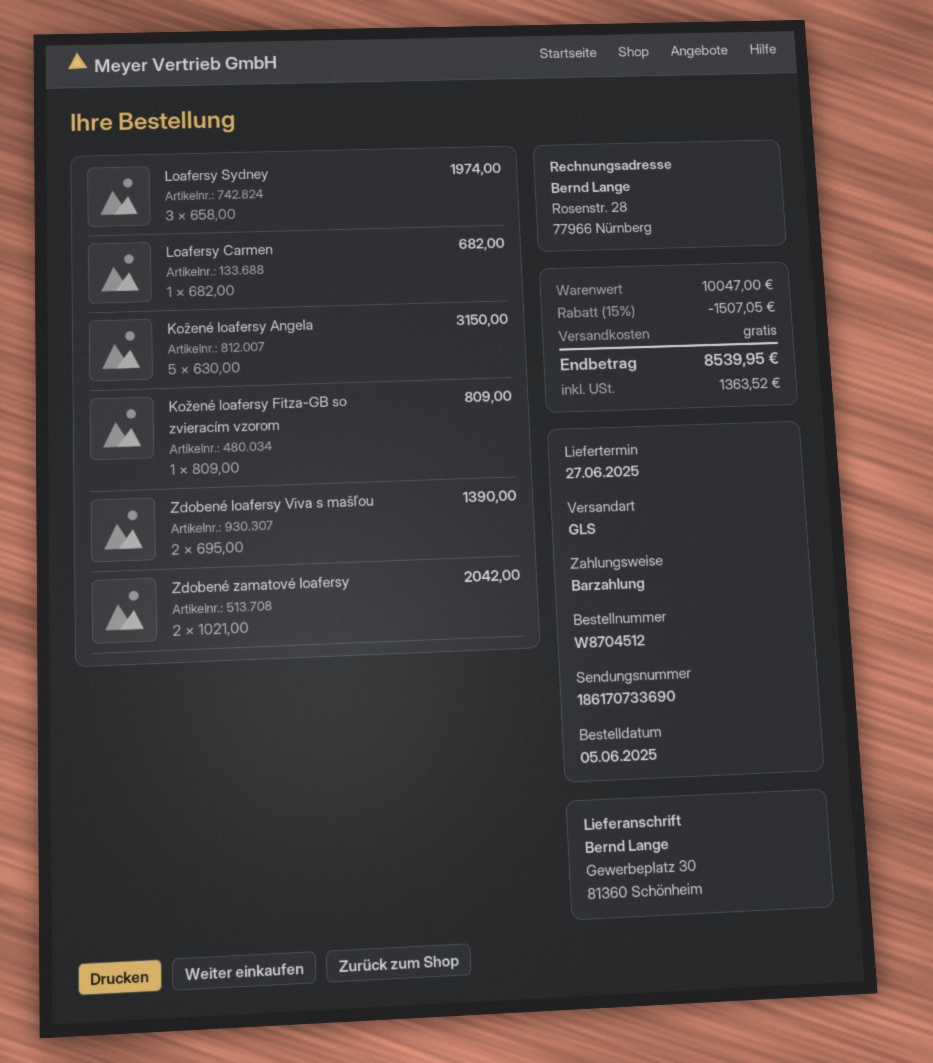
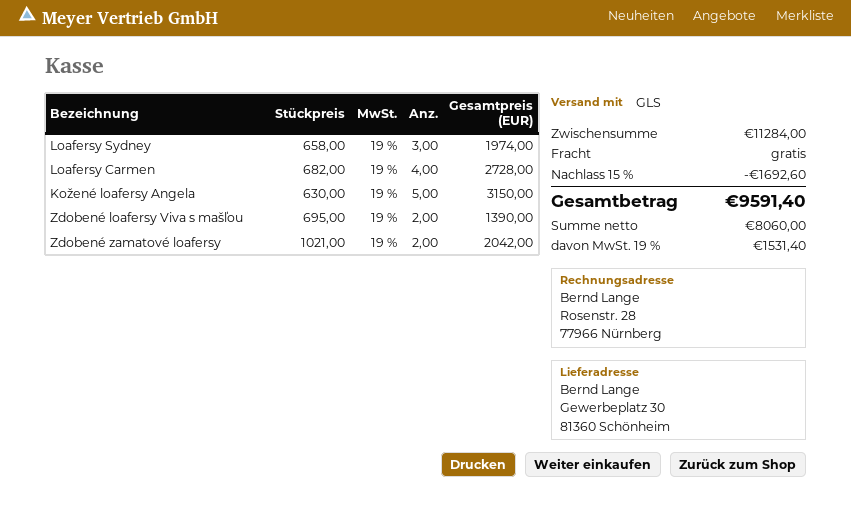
Loafersy Carmen: 1 x 682.00 = 682.00 -> 4 x 682.00 = 2728.00
Kožené loafersy Fitza-GB so zvieracím vzorom: 1 x 809.00 = 809.00 -> none
subtotal: 10047.00 -> 11284.00
discount: 15% = 1507.05 -> 15% = 1692.60
tax: 1363.52 -> 1531.40
total: 8539.95 -> 9591.40

